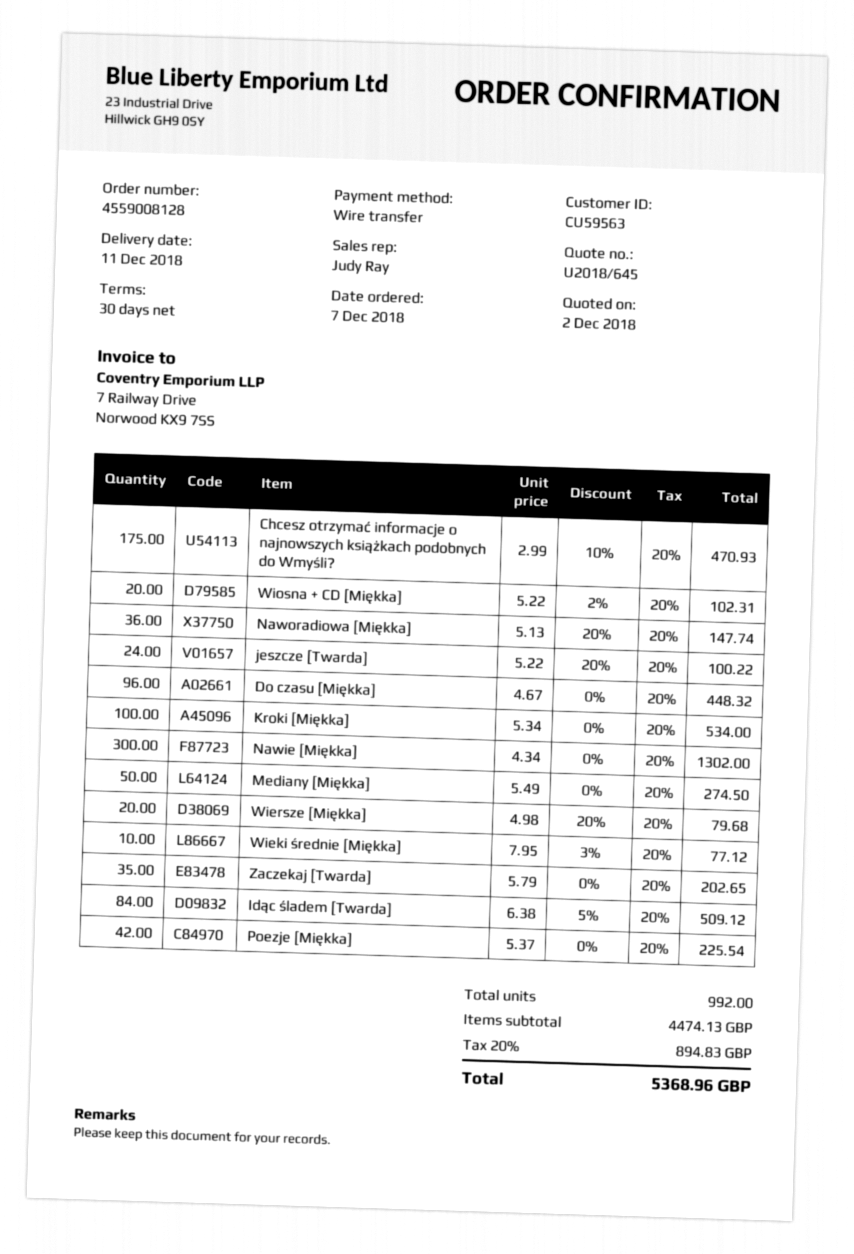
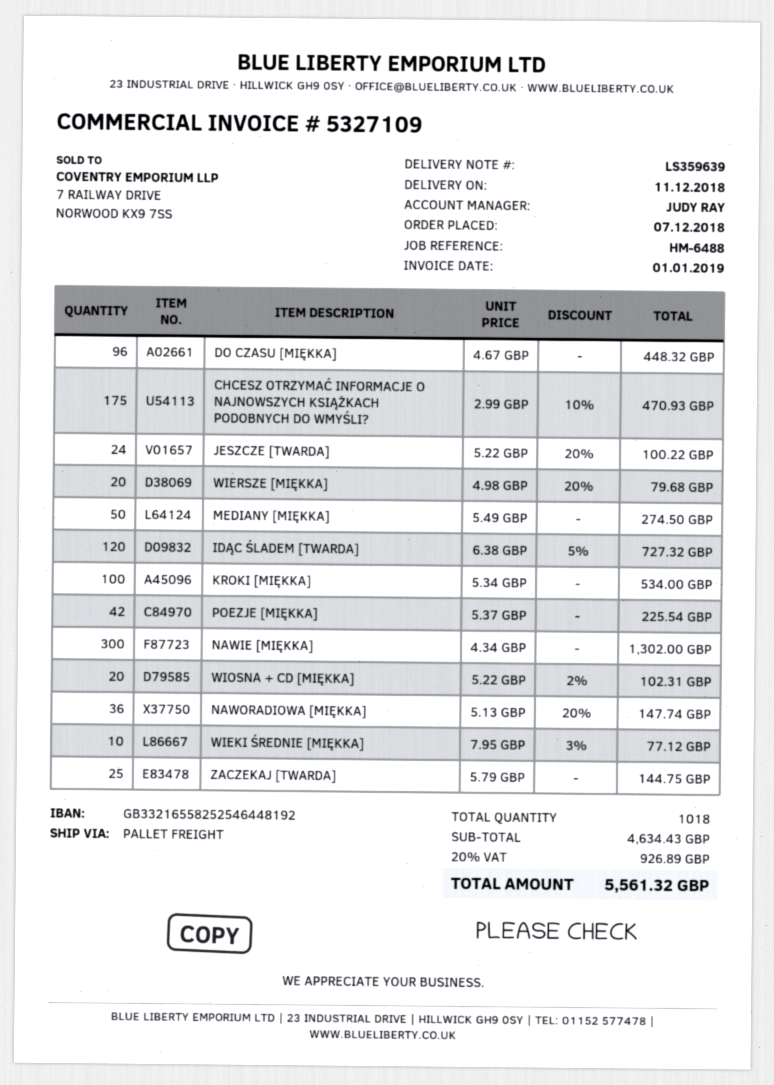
Zaczekaj [Twarda]: 35 x 5.79 = 202.65 -> 25 x 5.79 = 144.75
Idąc śladem [Twarda]: 84 x 6.38 - 5% = 509.12 -> 120 x 6.38 - 5% = 727.32
total quantity: 992 -> 1018
subtotal: 4474.13 -> 4634.43
tax: 20% = 894.83 -> 20% = 926.89
total: 5368.96 -> 5561.32

